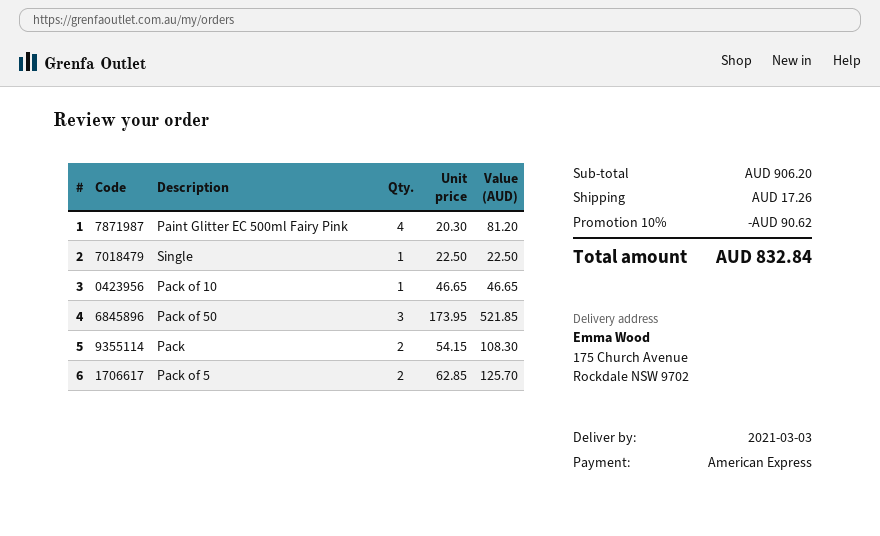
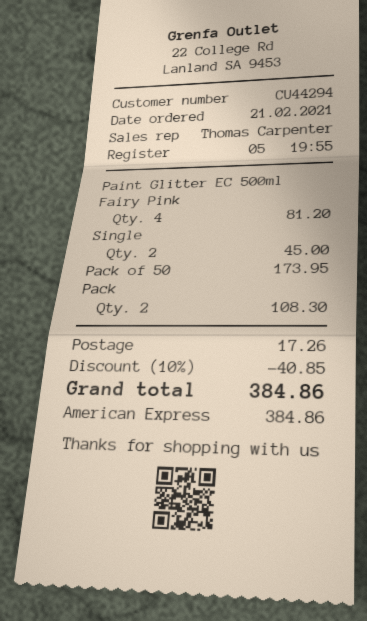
Single: 1 for 22.50 -> 2 for 45.00
Pack of 10: 1 for 46.65 -> none
Pack of 50: 3 for 521.85 -> 1 for 173.95
Pack of 5: 2 for 125.70 -> none
discount: 10% = 90.62 -> 10% = 40.85
total: 832.84 -> 384.86

